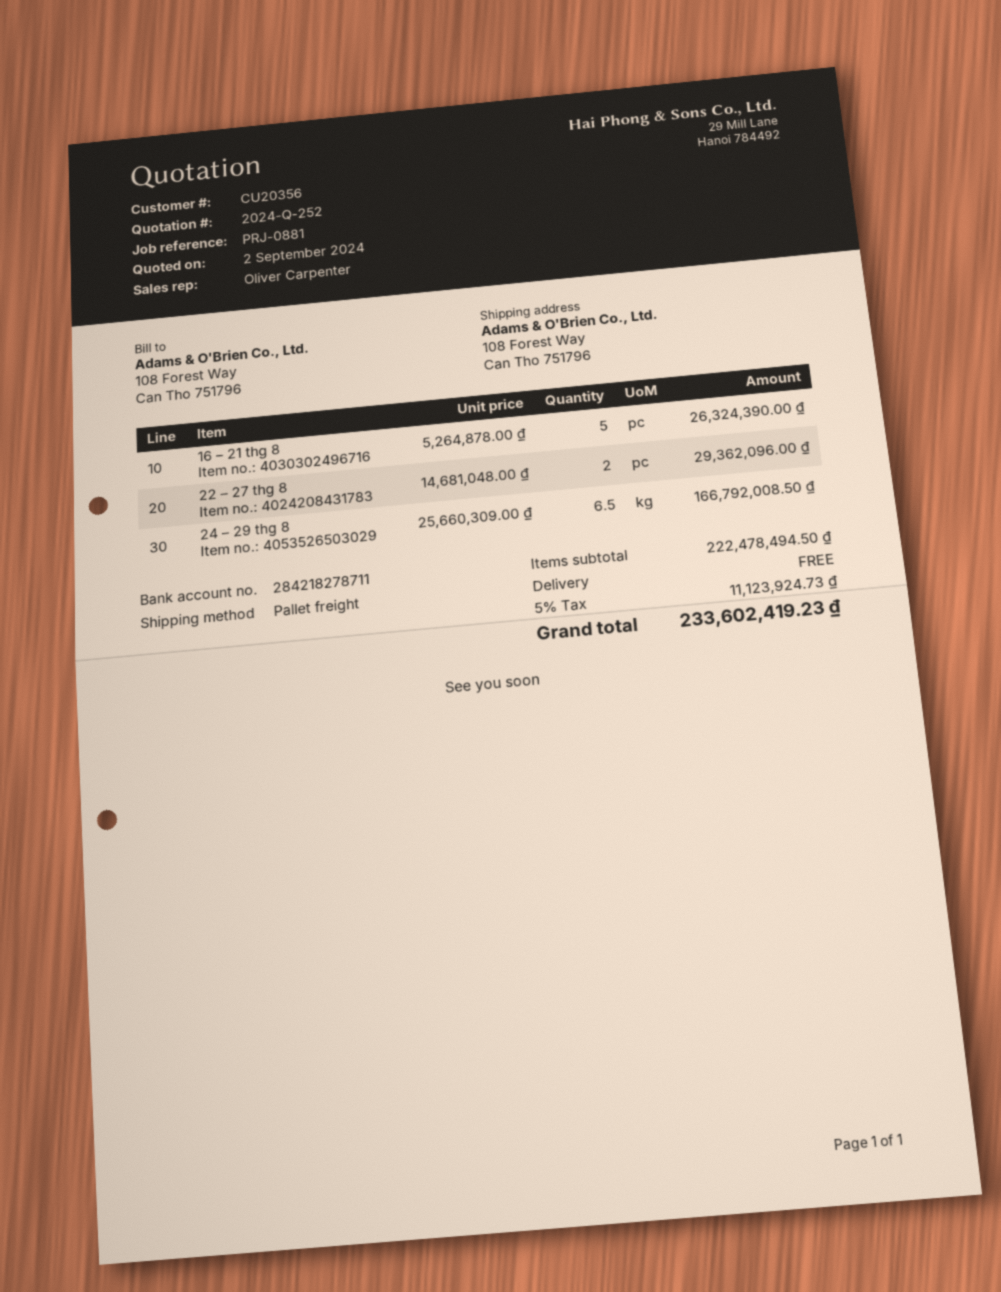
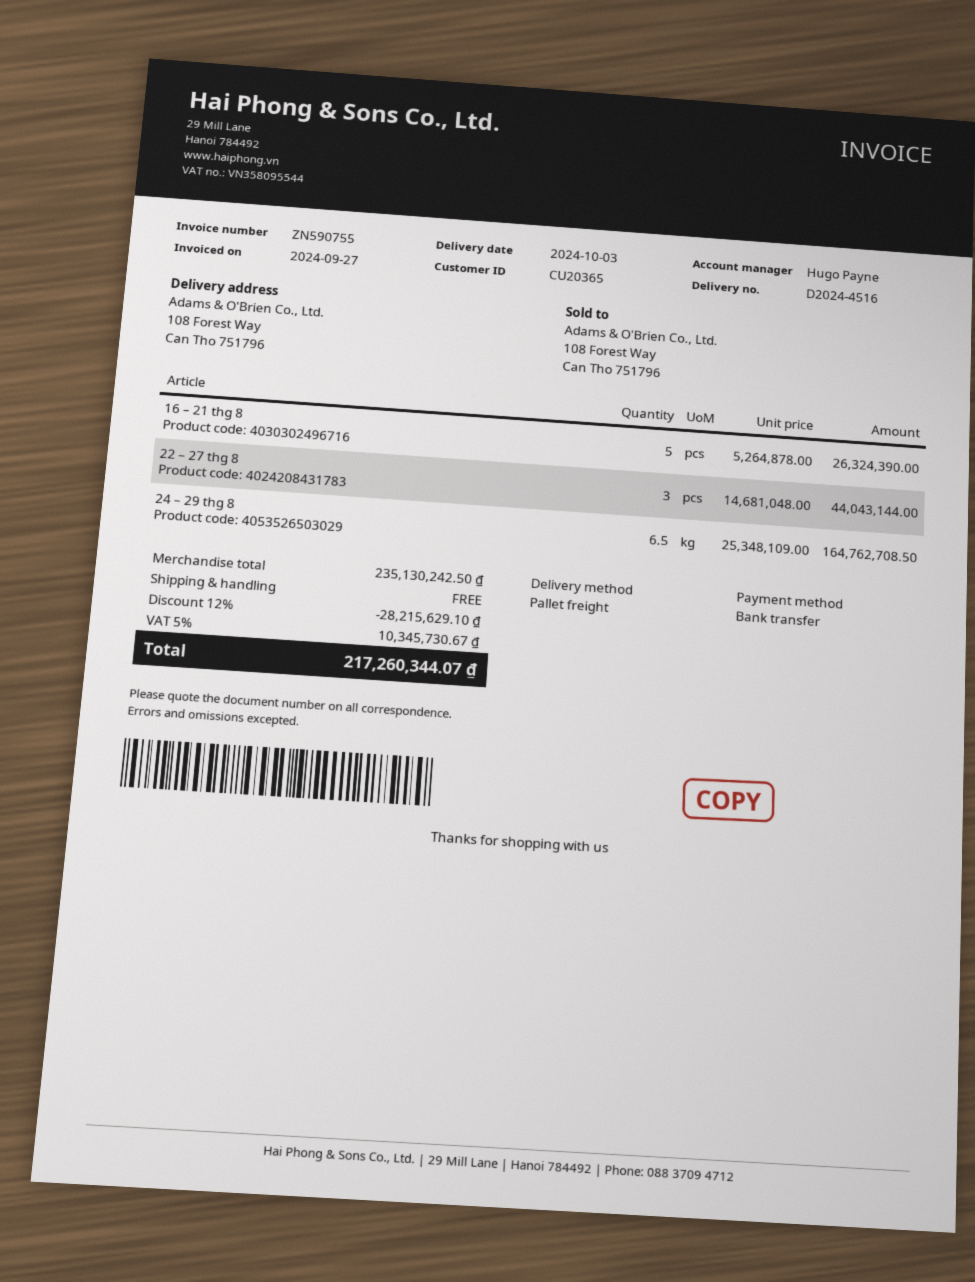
customer number: CU20356 -> CU20365
sales rep: Oliver Carpenter -> Hugo Payne
22 – 27 thg 8: 2 x 14681048.00 = 29362096.00 -> 3 x 14681048.00 = 44043144.00
24 – 29 thg 8: 6.5 x 25660309.00 = 166792008.50 -> 6.5 x 25348109.00 = 164762708.50
subtotal: 222478494.50 -> 235130242.50
discount: none -> 12% = 28215629.10
tax: 5% = 11123924.73 -> 5% = 10345730.67
total: 233602419.23 -> 217260344.07

